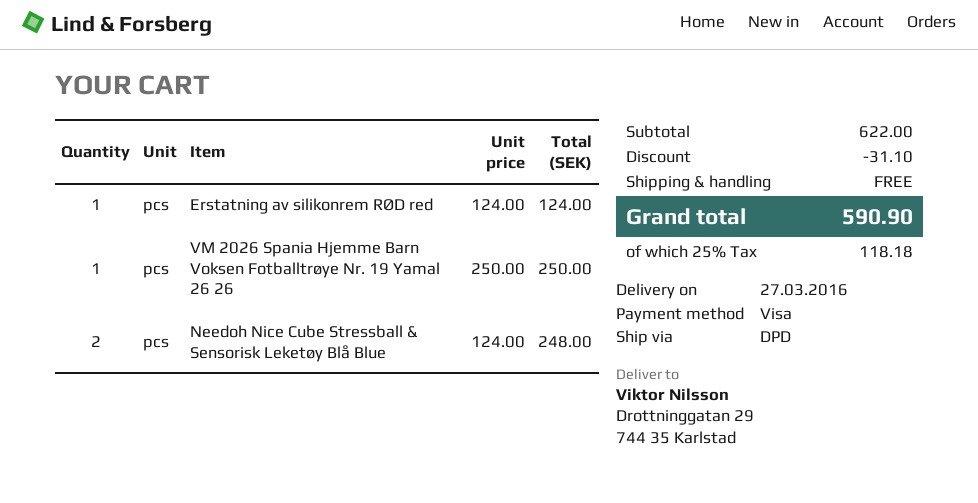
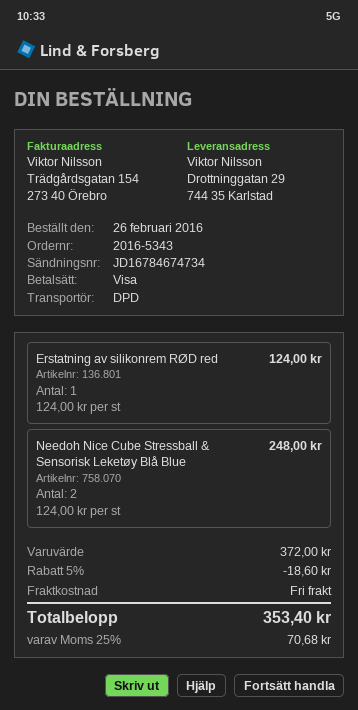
VM 2026 Spania Hjemme Barn Voksen Fotballtrøye Nr. 19 Yamal 26 26: 1 x 250.00 = 250.00 -> none
subtotal: 622.00 -> 372.00
discount: 31.10 -> 18.60
tax: 25% = 118.18 -> 25% = 70.68
total: 590.90 -> 353.40

